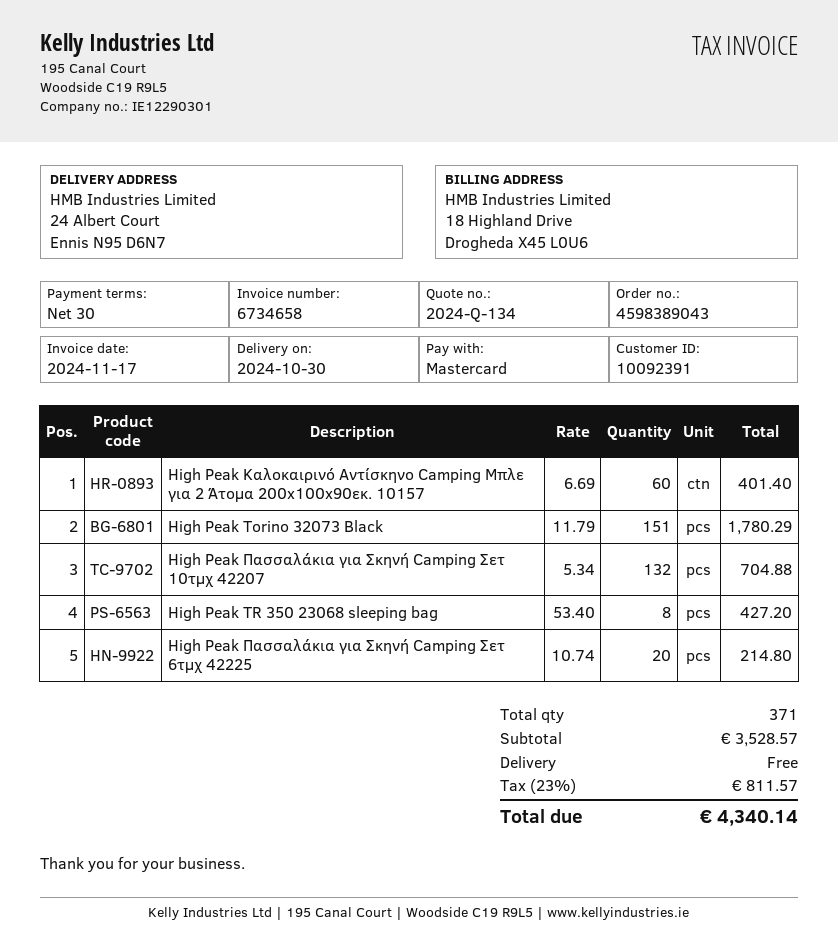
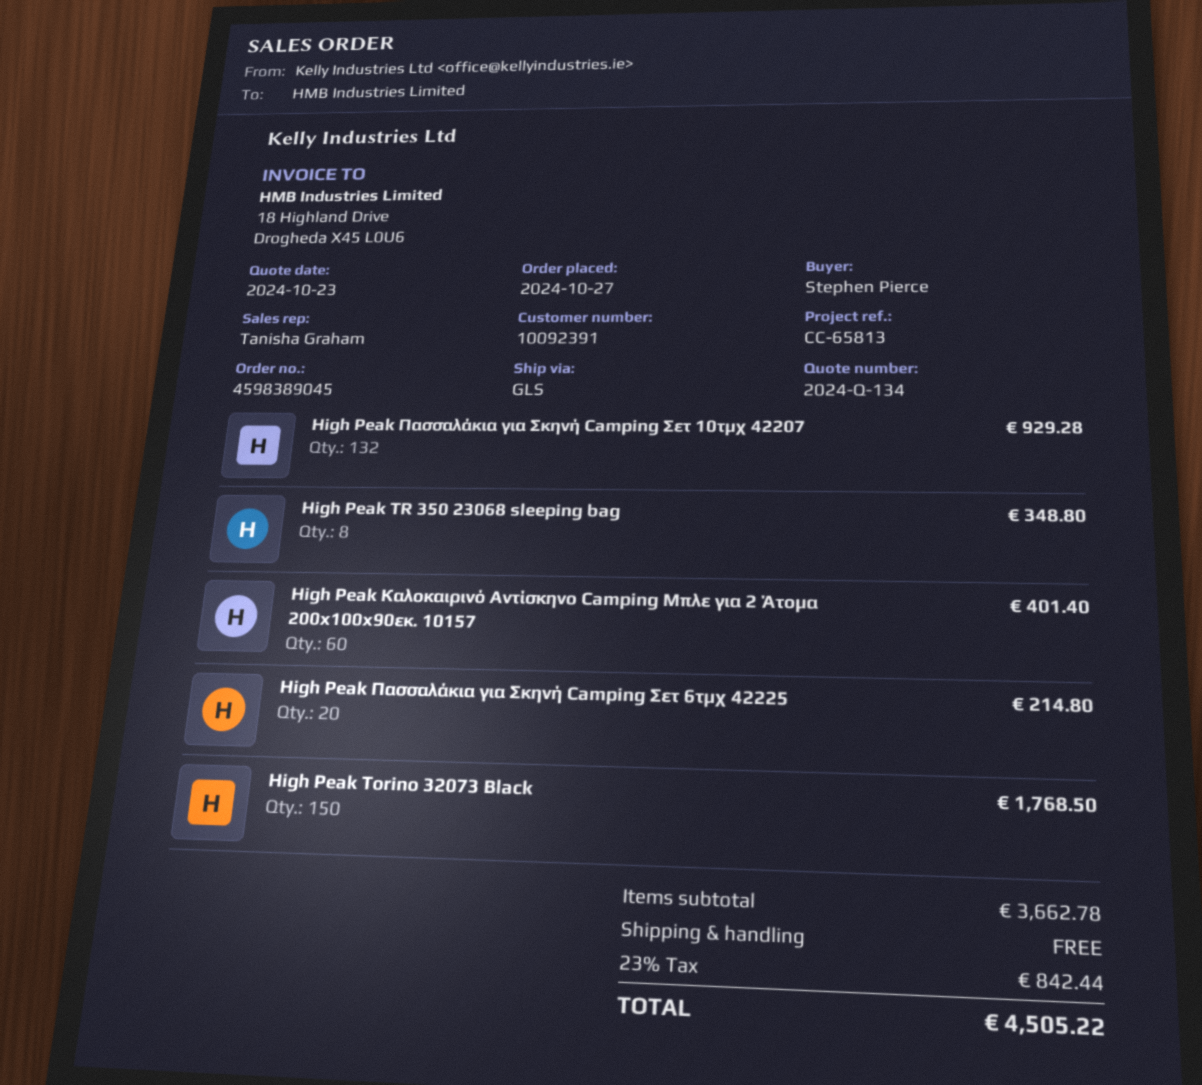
order number: 4598389043 -> 4598389045
High Peak Torino 32073 Black: 151 for 1780.29 -> 150 for 1768.50
High Peak Πασσαλάκια για Σκηνή Camping Σετ 10τμχ 42207: 132 for 704.88 -> 132 for 929.28
High Peak TR 350 23068 sleeping bag: 8 for 427.20 -> 8 for 348.80
subtotal: 3528.57 -> 3662.78
tax: 23% = 811.57 -> 23% = 842.44
total: 4340.14 -> 4505.22

